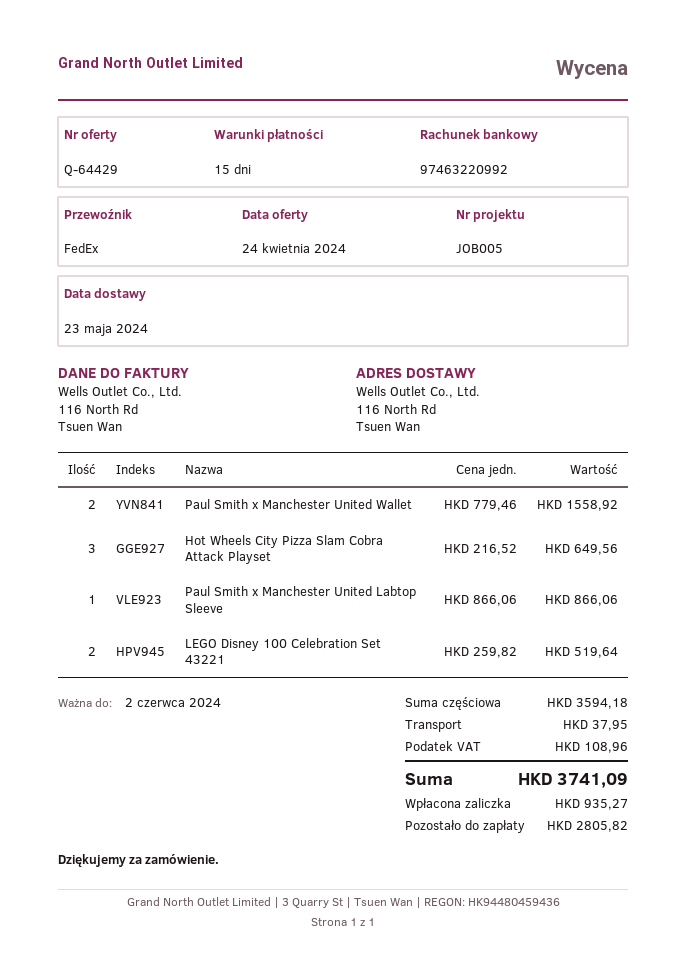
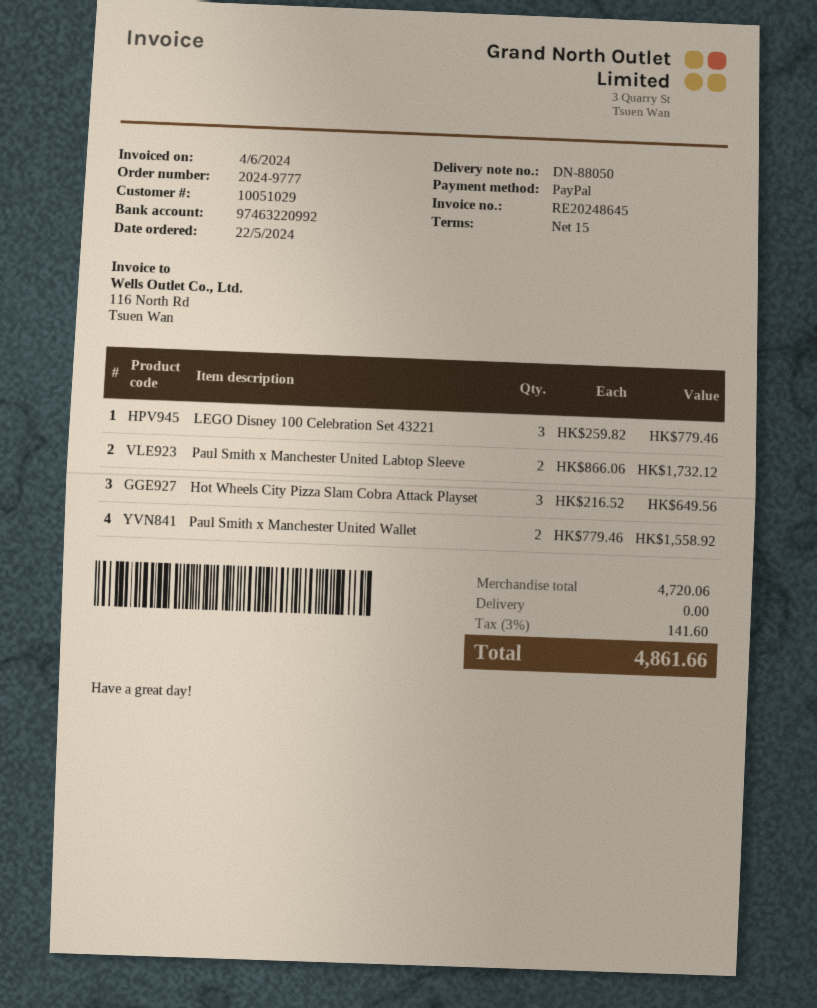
Paul Smith x Manchester United Labtop Sleeve: 1 x 866.06 = 866.06 -> 2 x 866.06 = 1732.12
LEGO Disney 100 Celebration Set 43221: 2 x 259.82 = 519.64 -> 3 x 259.82 = 779.46
subtotal: 3594.18 -> 4720.06
shipping: 37.95 -> 0.00
tax: 108.96 -> 141.60
total: 3741.09 -> 4861.66

